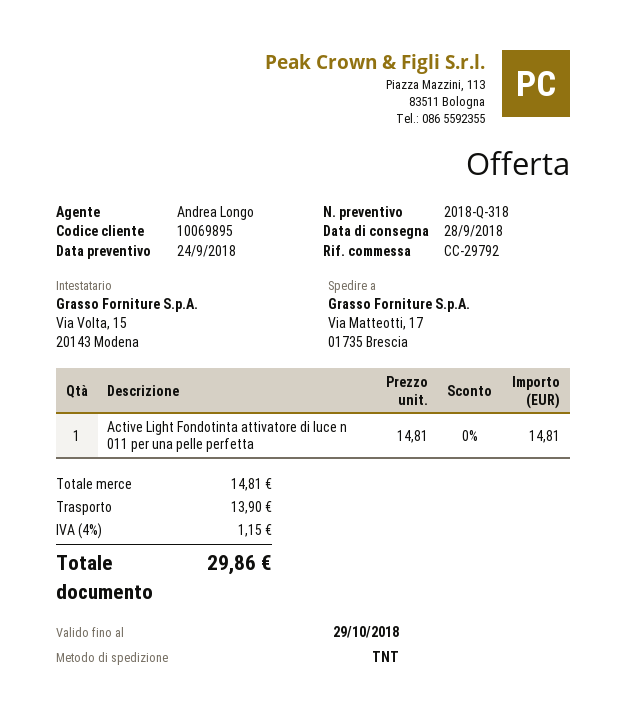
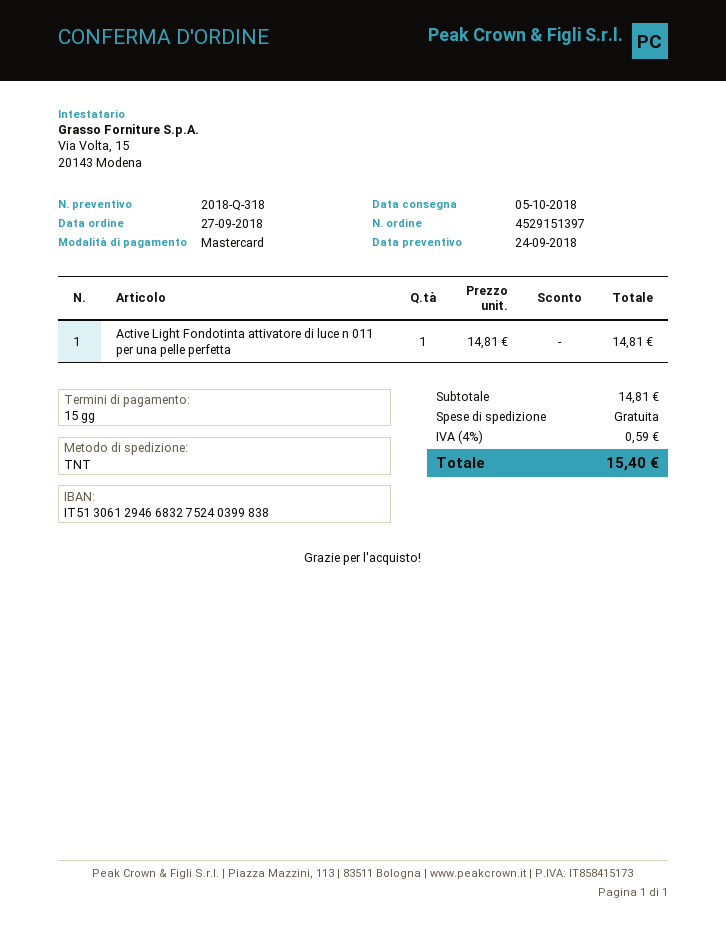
delivery date: 2018-09-28 -> 2018-10-05
shipping: 13.90 -> 0.00
tax: 4% = 1.15 -> 4% = 0.59
total: 29.86 -> 15.40

